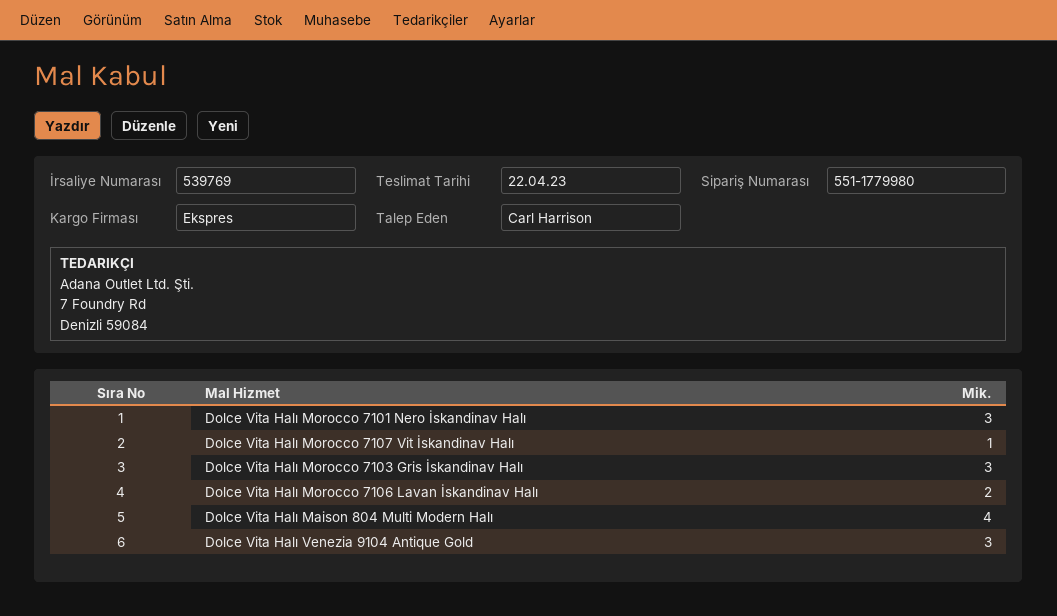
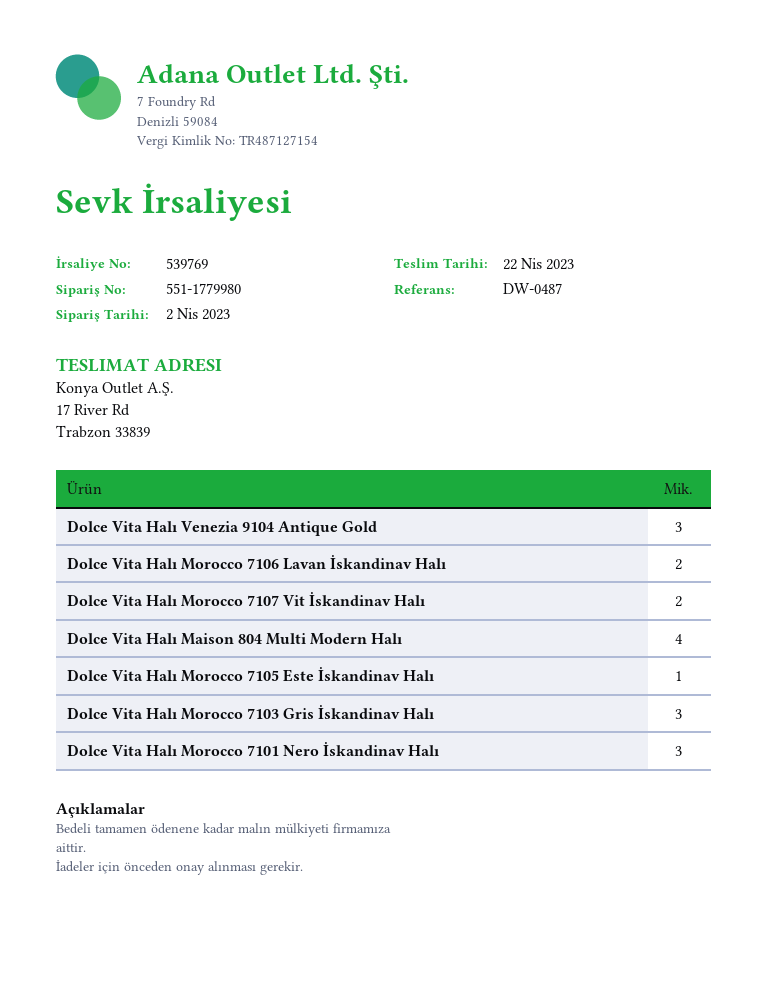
Dolce Vita Halı Morocco 7107 Vit İskandinav Halı: 1 -> 2
Dolce Vita Halı Morocco 7105 Este İskandinav Halı: none -> 1

